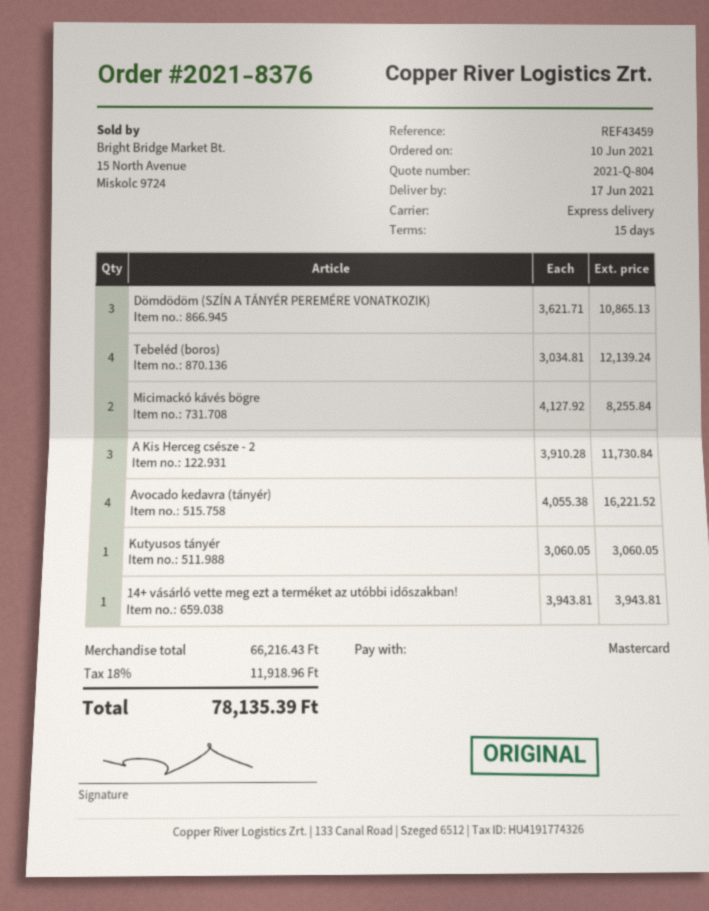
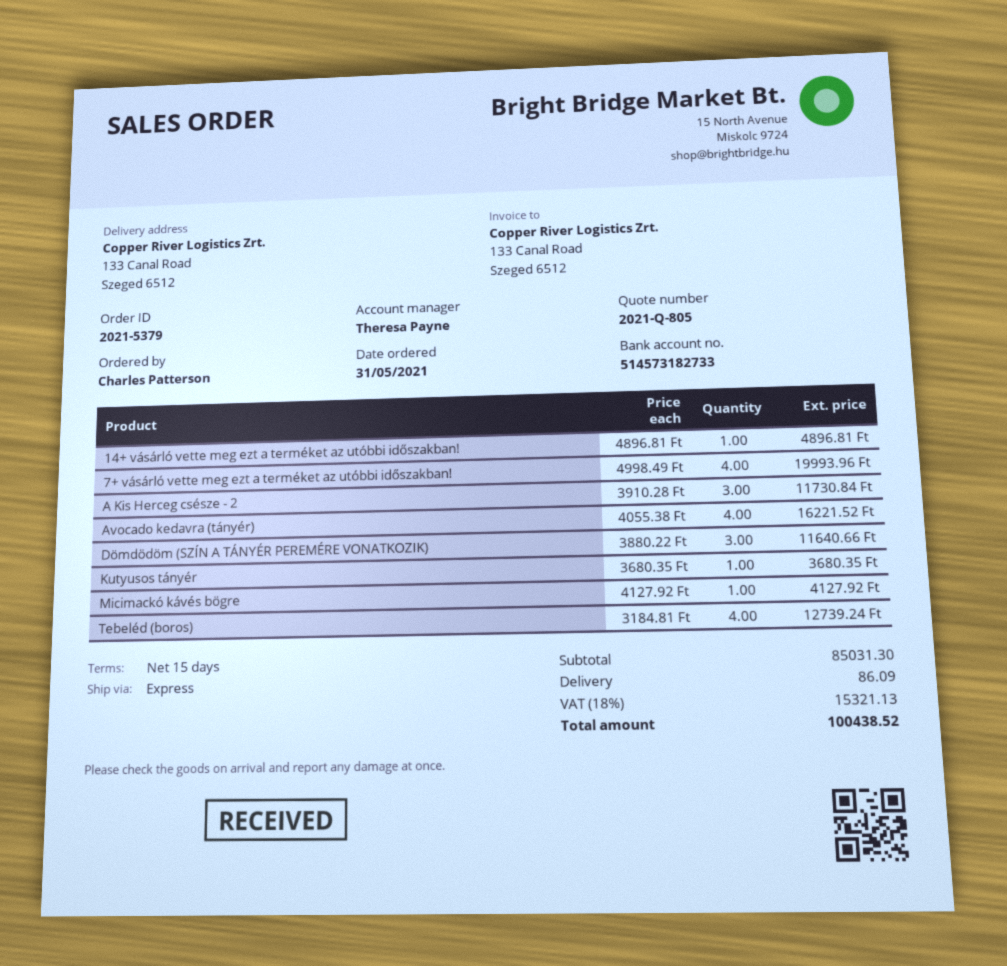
quote number: 2021-Q-804 -> 2021-Q-805
order number: 2021-8376 -> 2021-5379
order date: 2021-06-10 -> 2021-05-31
Dömdödöm (SZÍN A TÁNYÉR PEREMÉRE VONATKOZIK): 3 x 3621.71 = 10865.13 -> 3 x 3880.22 = 11640.66
Tebeléd (boros): 4 x 3034.81 = 12139.24 -> 4 x 3184.81 = 12739.24
Micimackó kávés bögre: 2 x 4127.92 = 8255.84 -> 1 x 4127.92 = 4127.92
Kutyusos tányér: 1 x 3060.05 = 3060.05 -> 1 x 3680.35 = 3680.35
14+ vásárló vette meg ezt a terméket az utóbbi időszakban!: 1 x 3943.81 = 3943.81 -> 1 x 4896.81 = 4896.81
7+ vásárló vette meg ezt a terméket az utóbbi időszakban!: none -> 4 x 4998.49 = 19993.96
subtotal: 66216.43 -> 85031.30
shipping: none -> 86.09
tax: 18% = 11918.96 -> 18% = 15321.13
total: 78135.39 -> 100438.52

